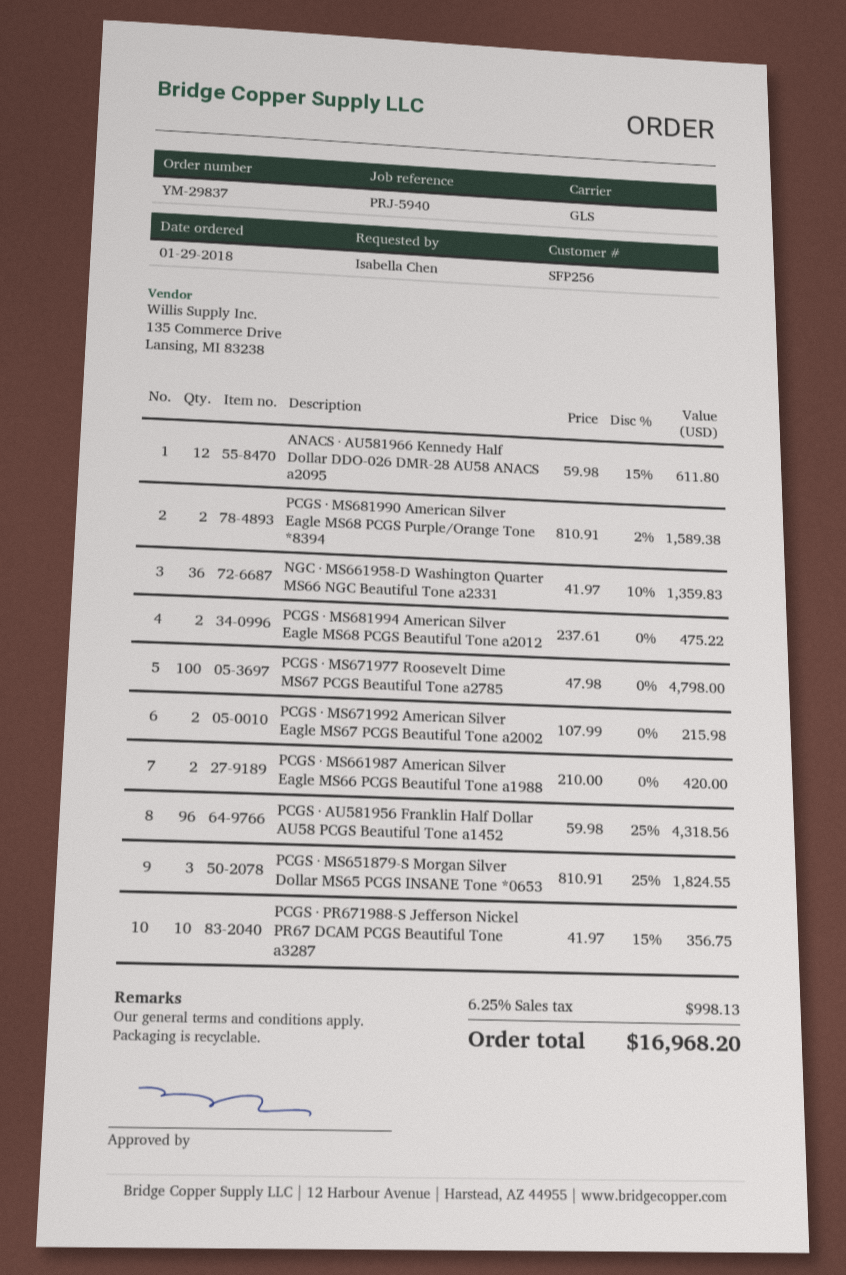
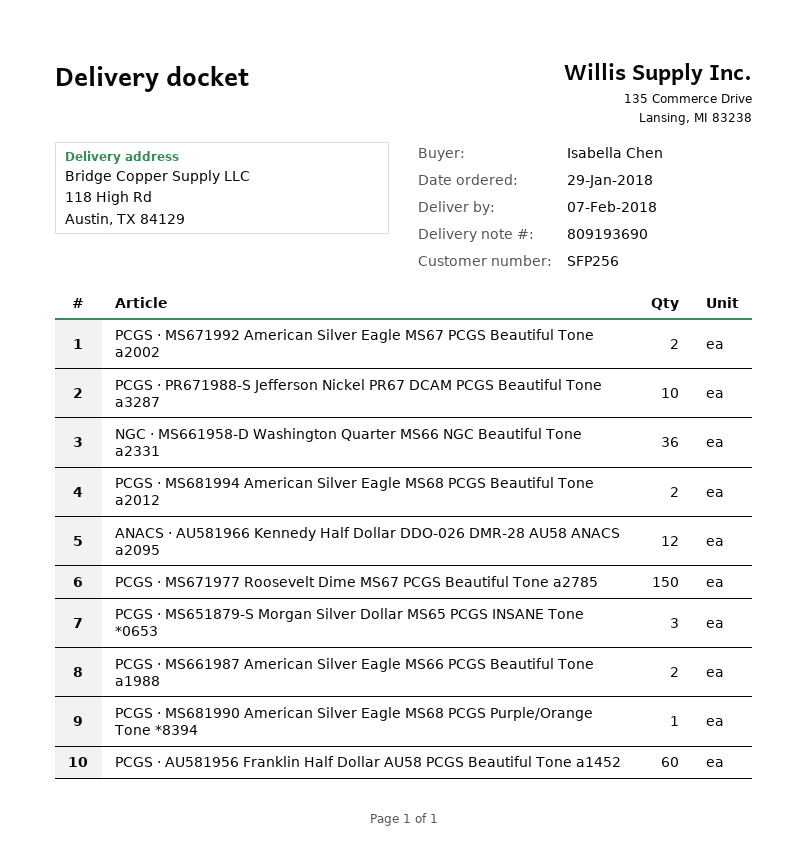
PCGS · MS681990 American Silver Eagle MS68 PCGS Purple/Orange Tone *8394: 2 -> 1
PCGS · MS671977 Roosevelt Dime MS67 PCGS Beautiful Tone a2785: 100 -> 150
PCGS · AU581956 Franklin Half Dollar AU58 PCGS Beautiful Tone a1452: 96 -> 60

